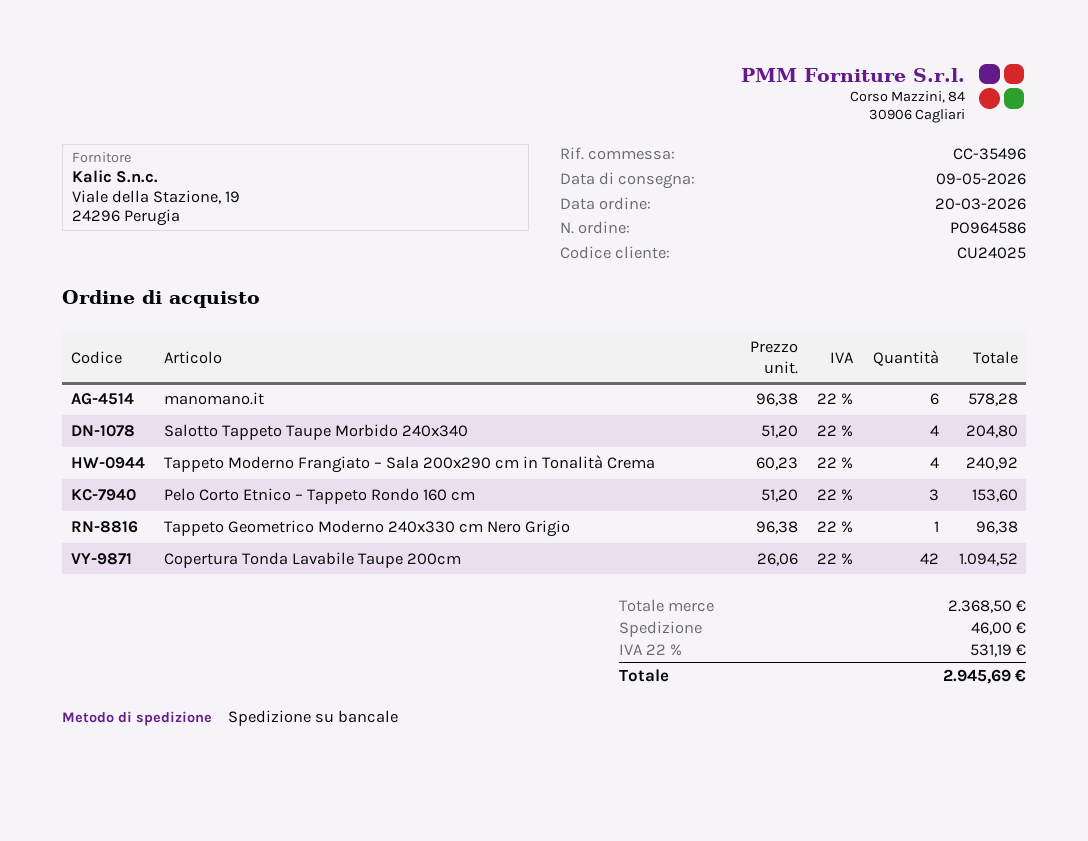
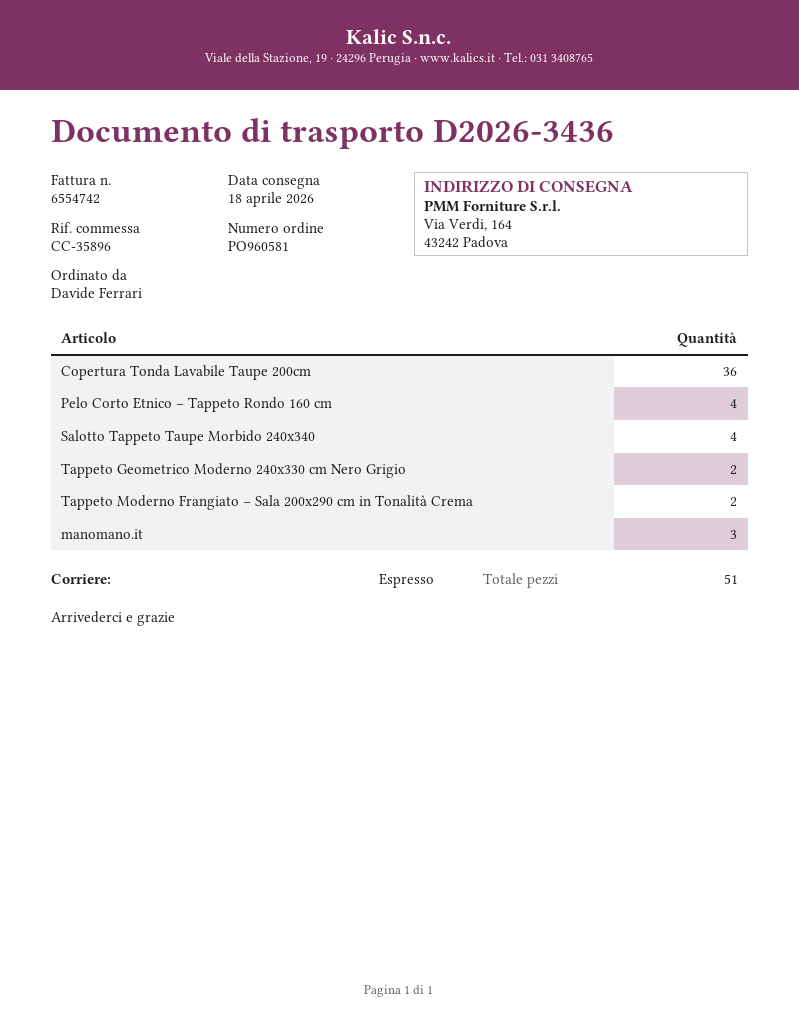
order number: PO964586 -> PO960581
delivery date: 2026-05-09 -> 2026-04-18
reference: CC-35496 -> CC-35896
shipping method: pallet freight -> express
manomano.it: 6 -> 3
Tappeto Moderno Frangiato – Sala 200x290 cm in Tonalità Crema: 4 -> 2
Pelo Corto Etnico – Tappeto Rondo 160 cm: 3 -> 4
Tappeto Geometrico Moderno 240x330 cm Nero Grigio: 1 -> 2
Copertura Tonda Lavabile Taupe 200cm: 42 -> 36

